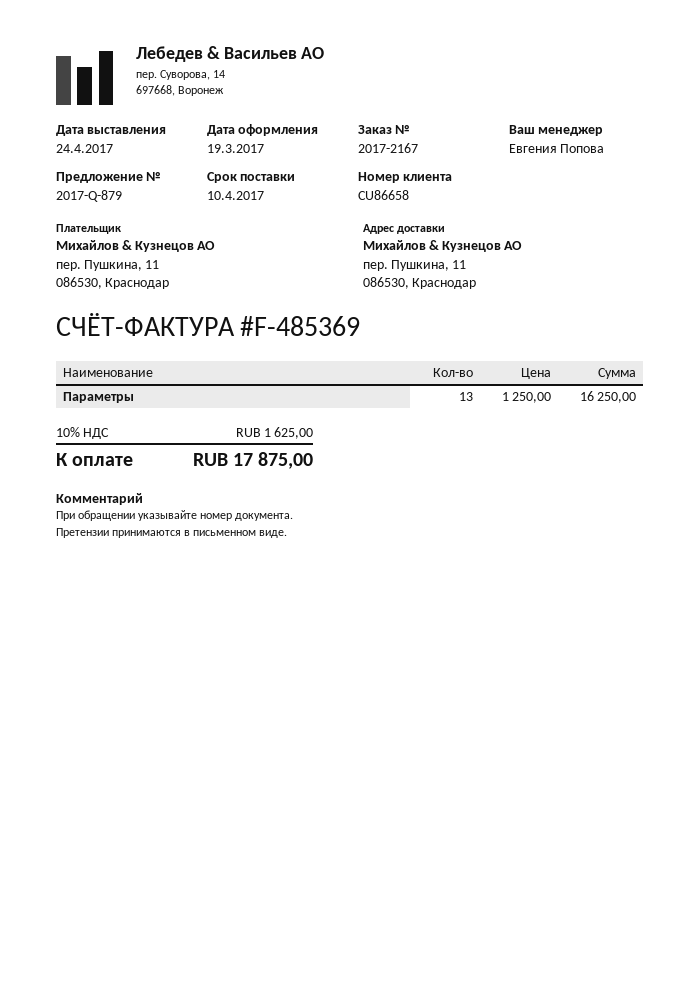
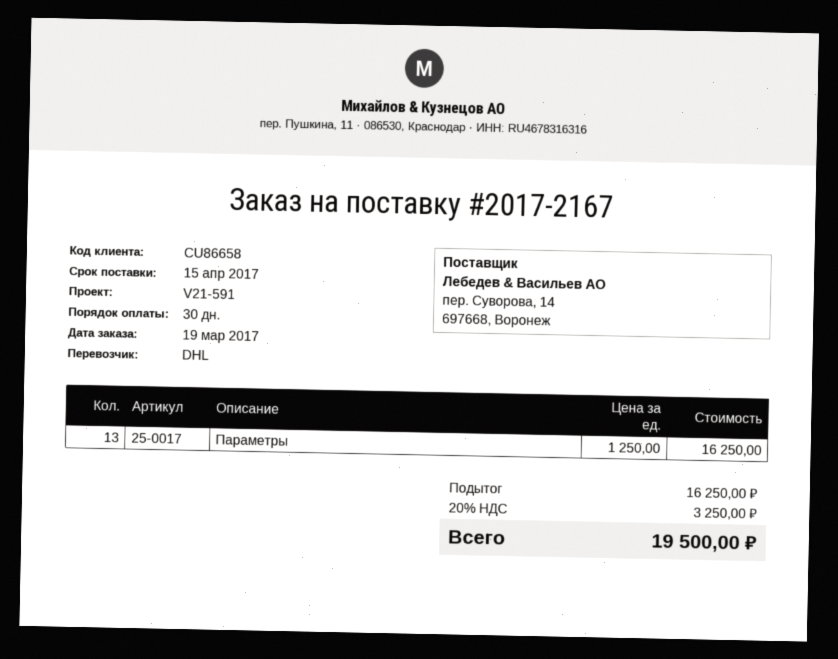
delivery date: 2017-04-10 -> 2017-04-15
tax: 10% = 1625.00 -> 20% = 3250.00
total: 17875.00 -> 19500.00

